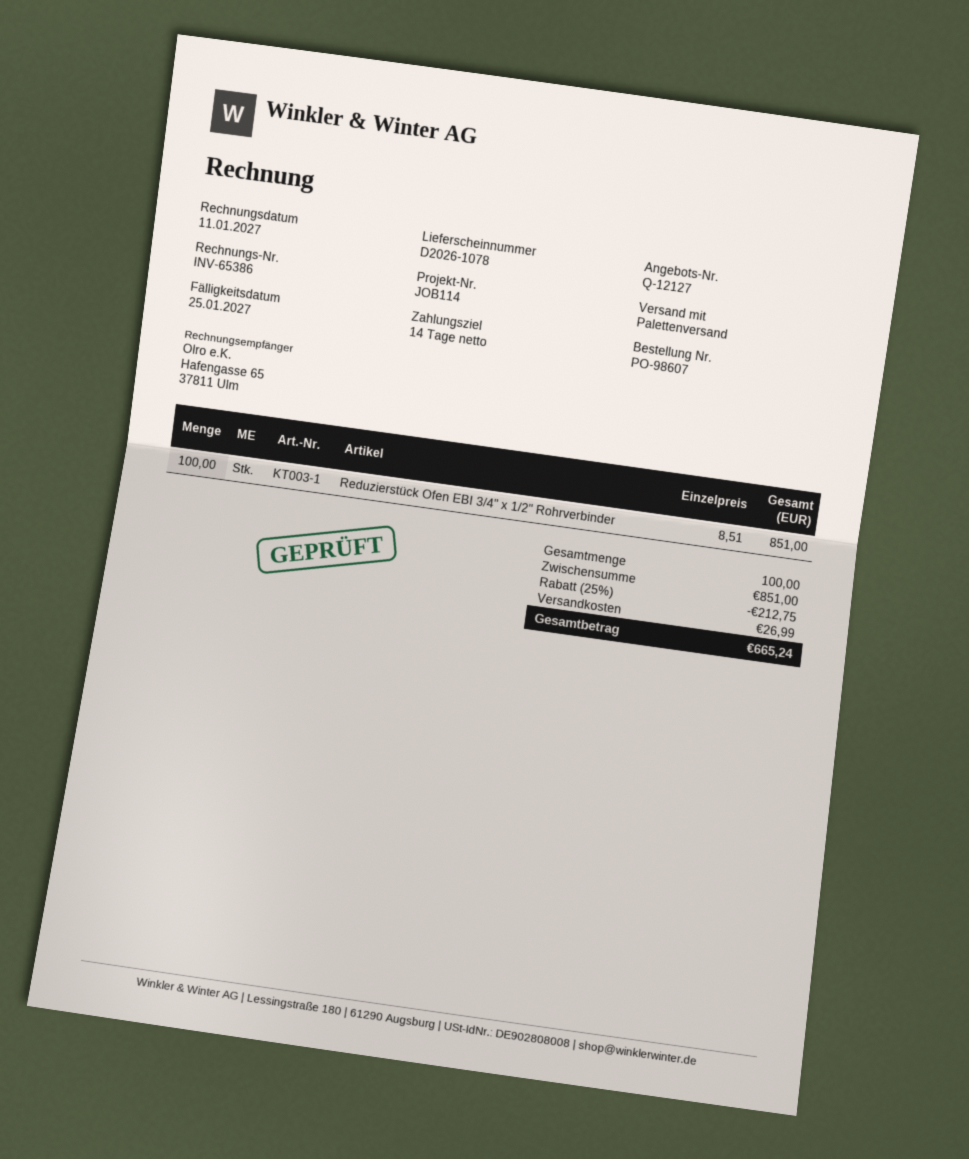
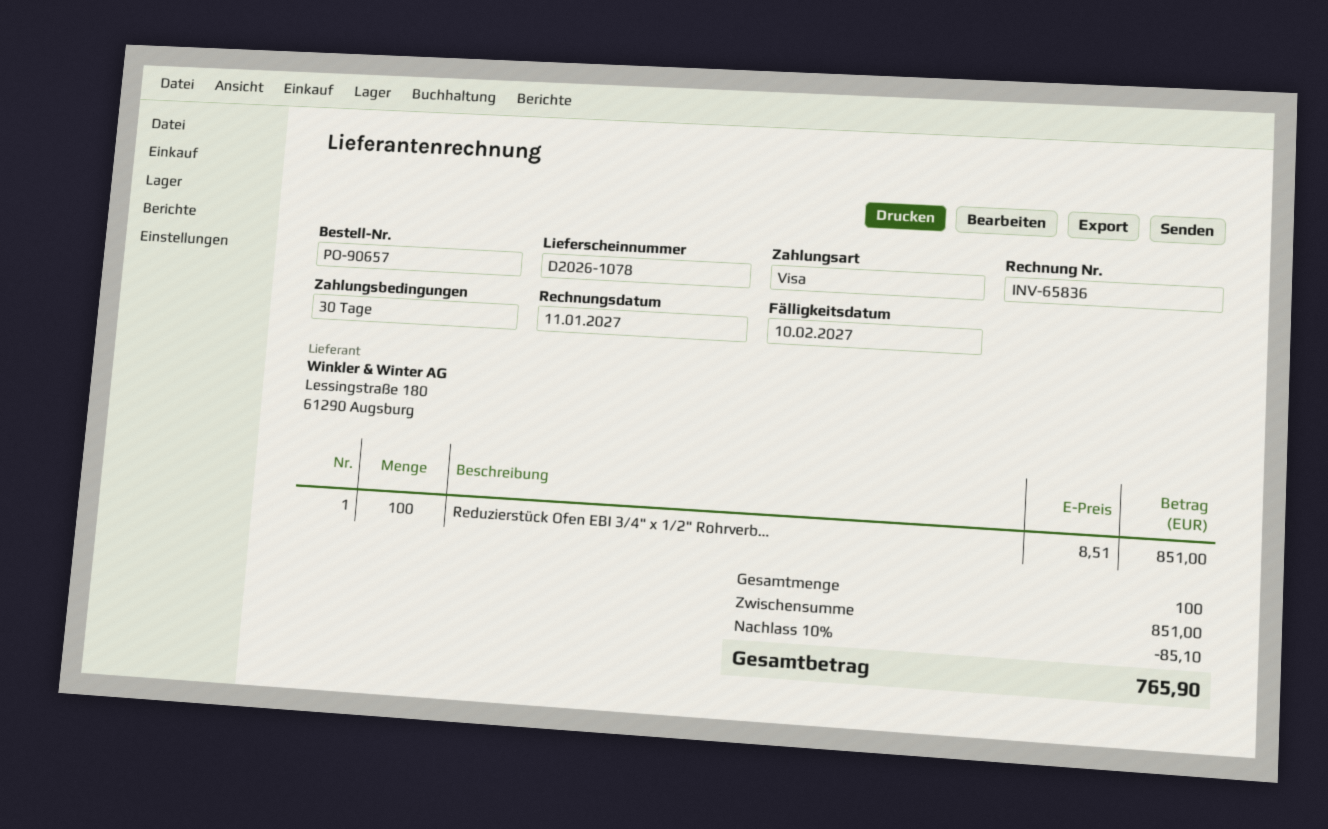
order number: PO-98607 -> PO-90657
invoice number: INV-65386 -> INV-65836
payment terms: 14 days -> 30 days
due date: 2027-01-25 -> 2027-02-10
discount: 25% = 212.75 -> 10% = 85.10
shipping: 26.99 -> none
total: 665.24 -> 765.90

